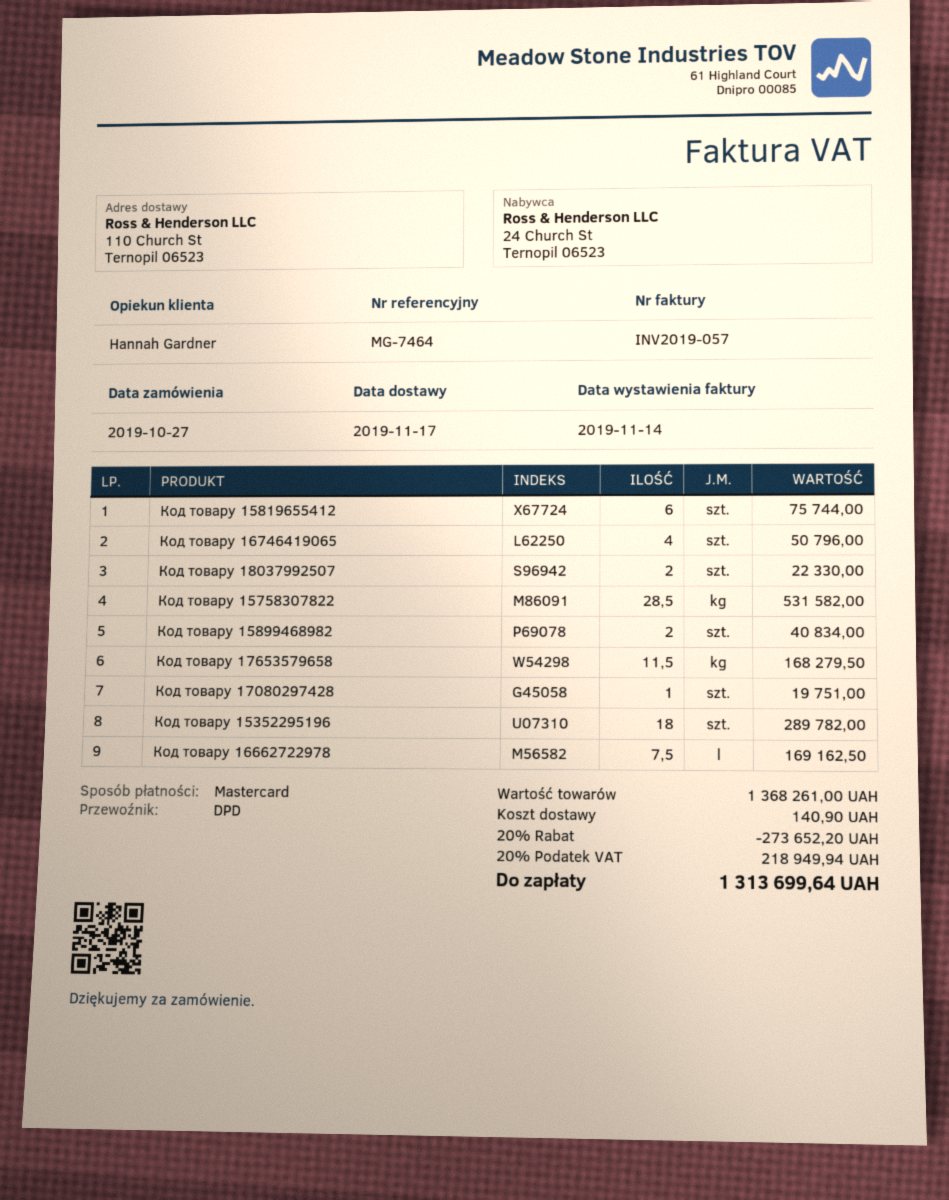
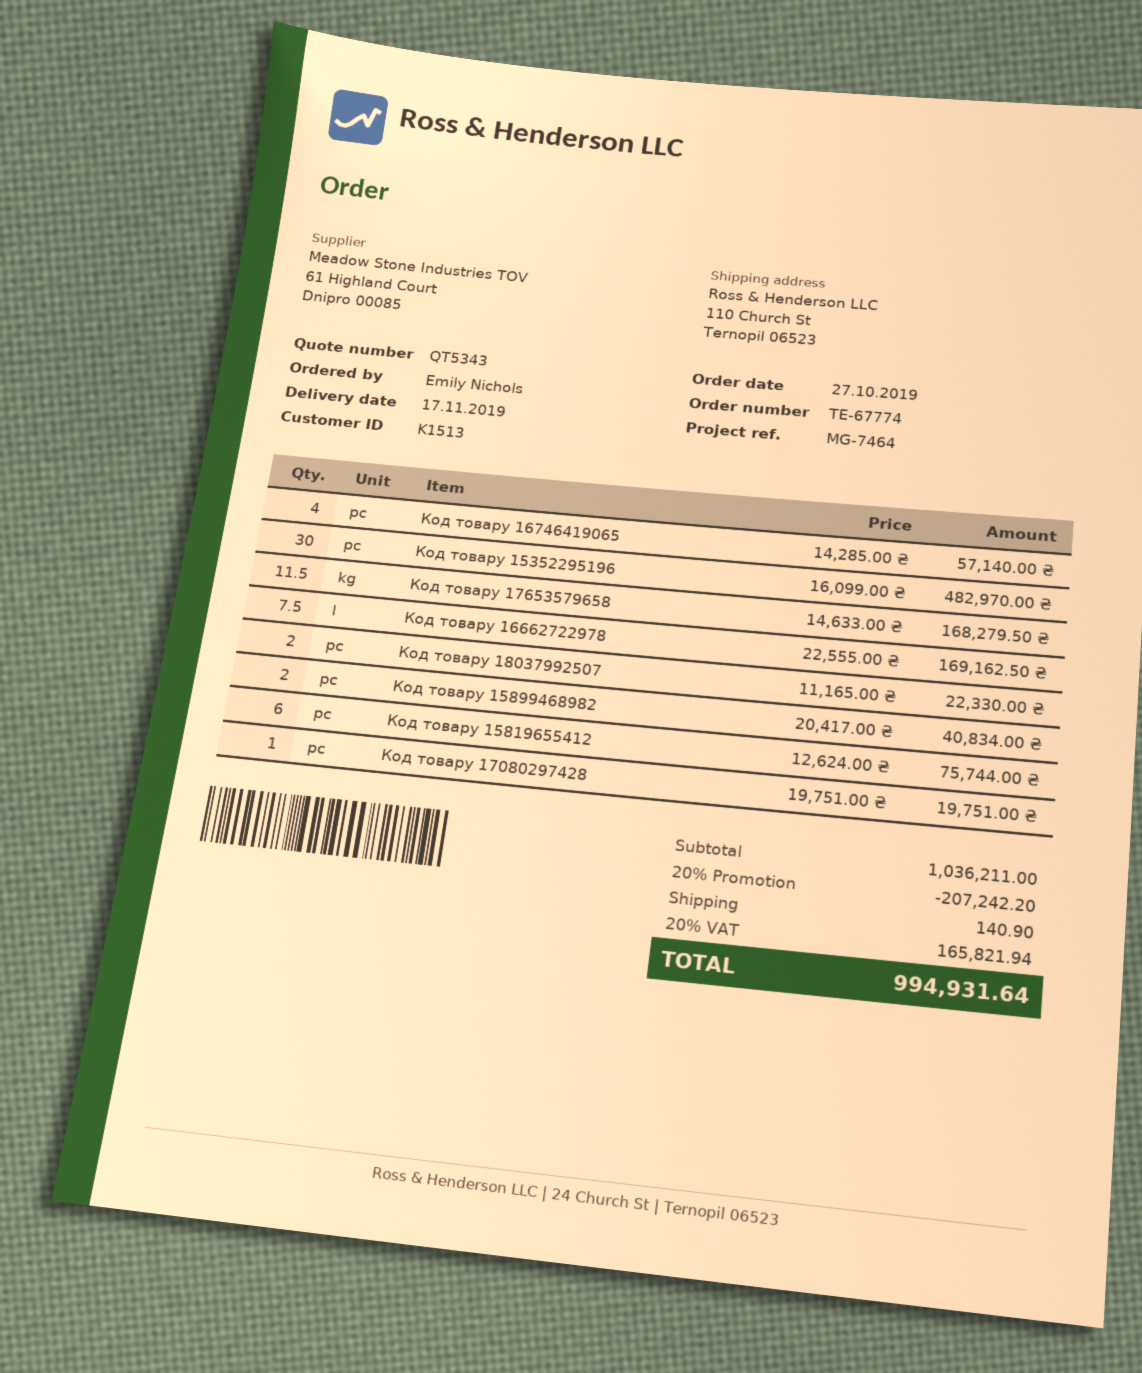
Код товару 16746419065: 4 for 50796.00 -> 4 for 57140.00
Код товару 15758307822: 28.5 for 531582.00 -> none
Код товару 15352295196: 18 for 289782.00 -> 30 for 482970.00
subtotal: 1368261.00 -> 1036211.00
discount: 20% = 273652.20 -> 20% = 207242.20
tax: 20% = 218949.94 -> 20% = 165821.94
total: 1313699.64 -> 994931.64

